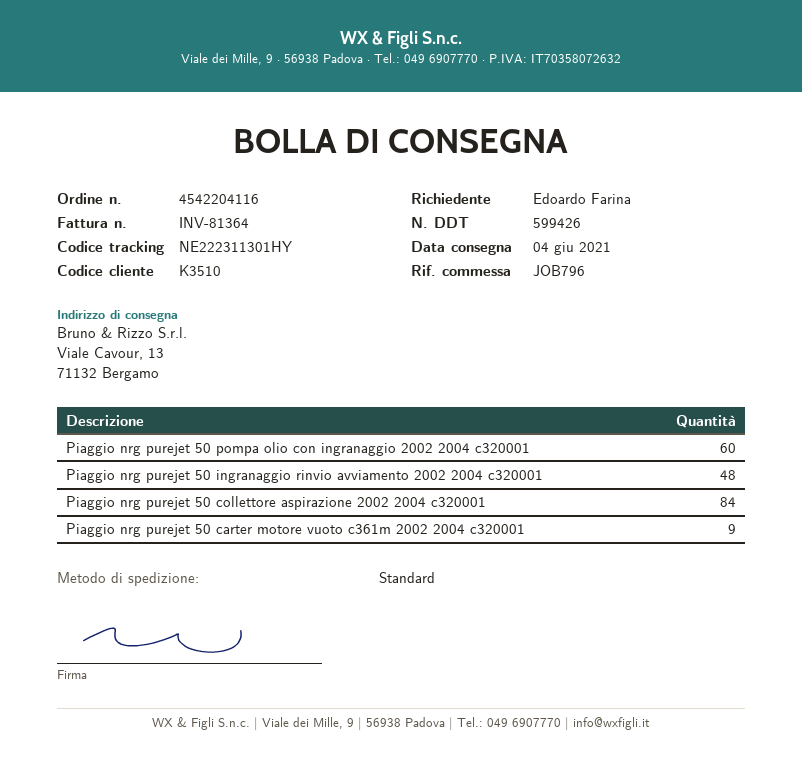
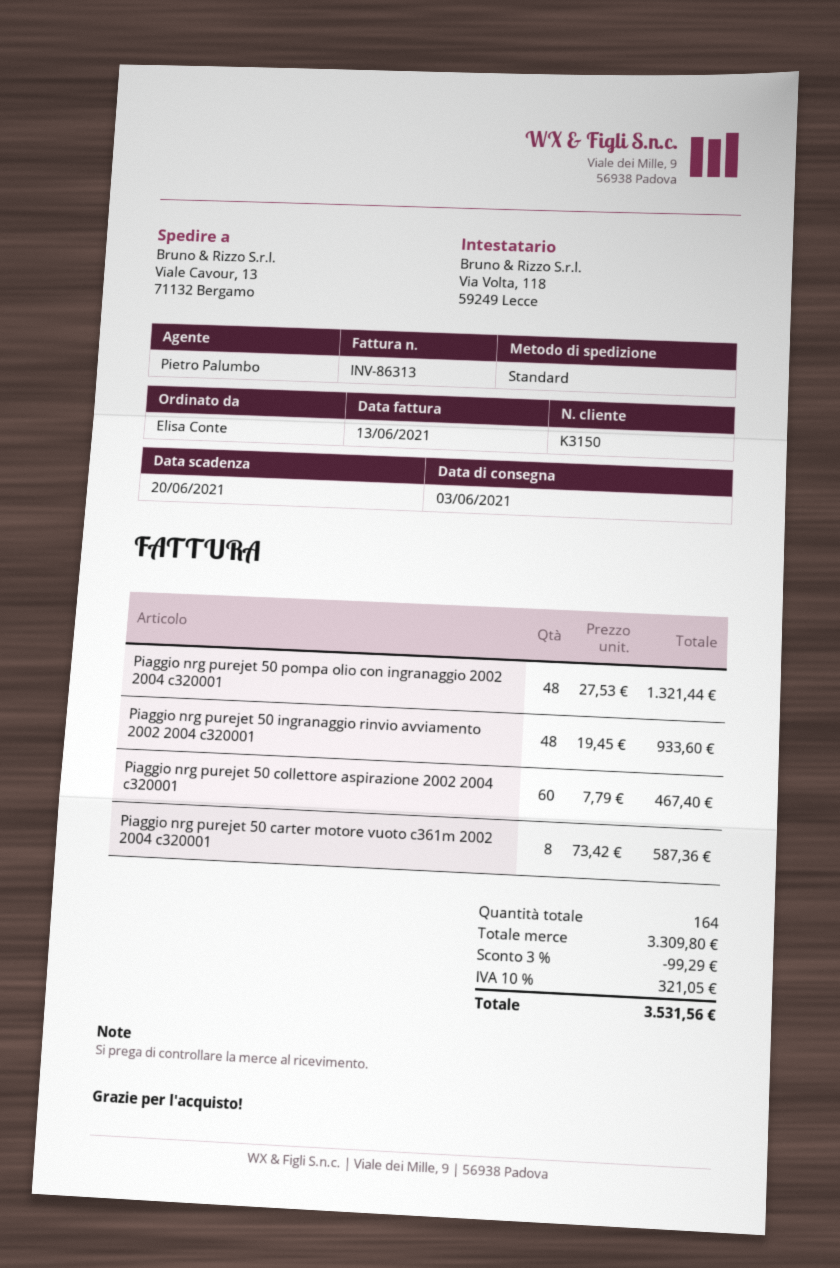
delivery date: 2021-06-04 -> 2021-06-03
invoice number: INV-81364 -> INV-86313
customer number: K3510 -> K3150
ordered by: Edoardo Farina -> Elisa Conte
Piaggio nrg purejet 50 pompa olio con ingranaggio 2002 2004 c320001: 60 -> 48
Piaggio nrg purejet 50 collettore aspirazione 2002 2004 c320001: 84 -> 60
Piaggio nrg purejet 50 carter motore vuoto c361m 2002 2004 c320001: 9 -> 8

